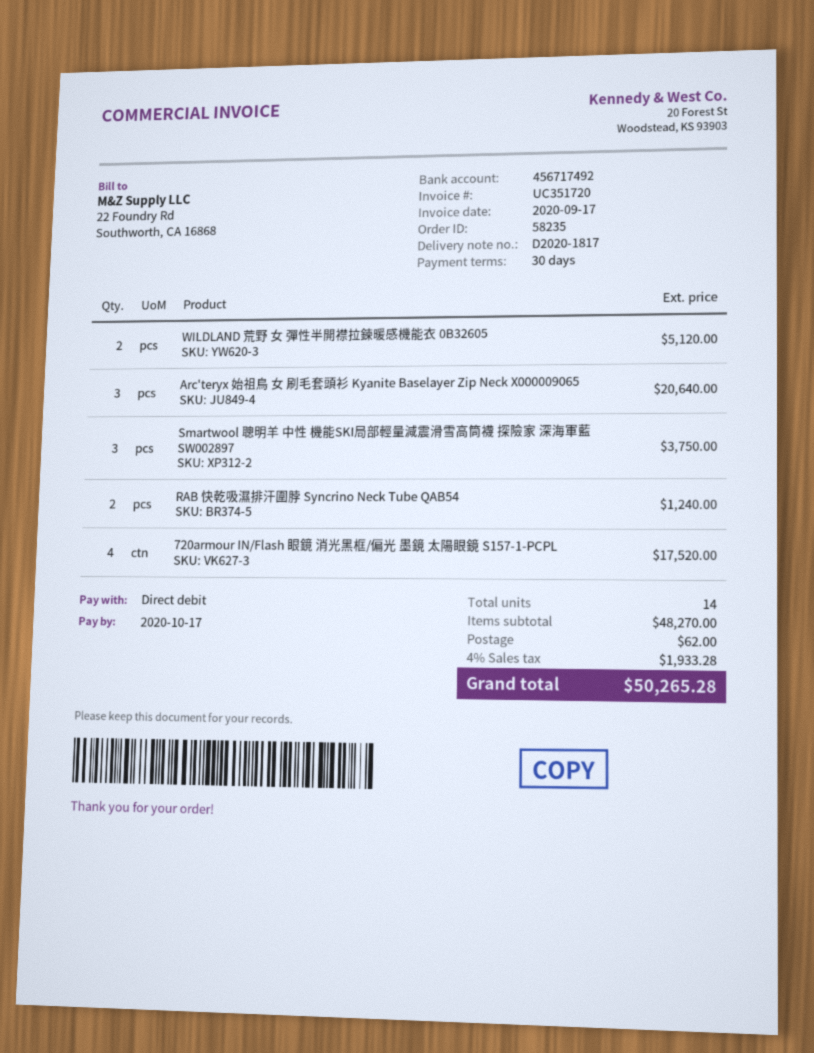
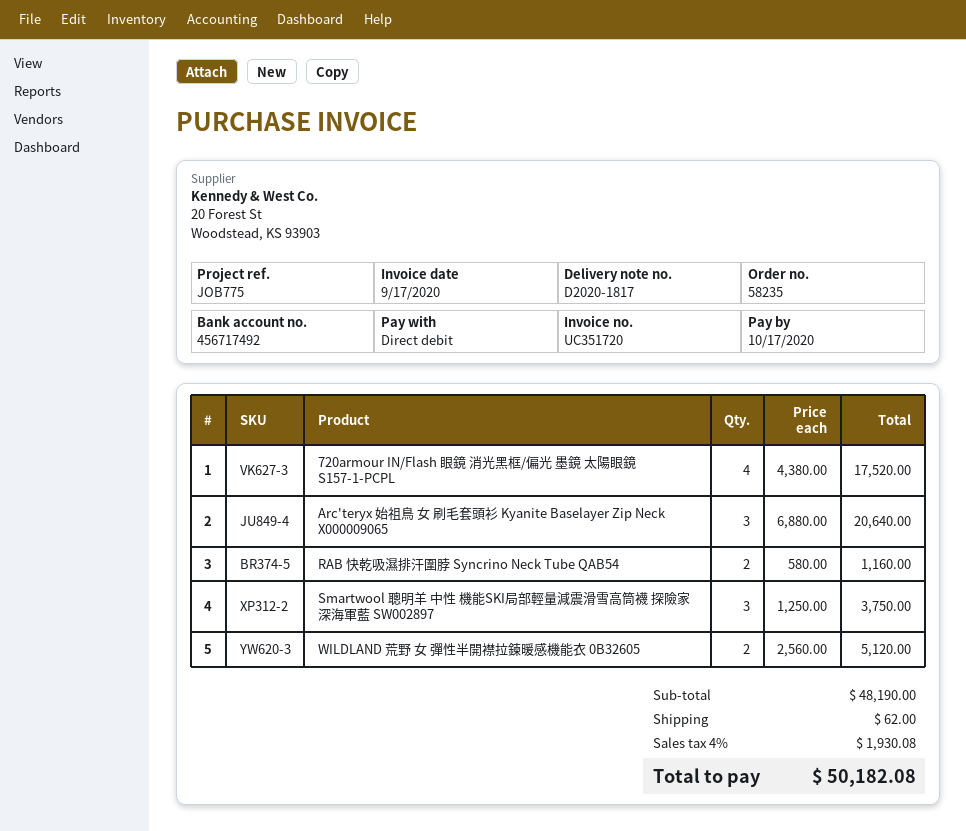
RAB 快乾吸濕排汗圍脖 Syncrino Neck Tube QAB54: 2 for 1240.00 -> 2 for 1160.00
subtotal: 48270.00 -> 48190.00
tax: 4% = 1933.28 -> 4% = 1930.08
total: 50265.28 -> 50182.08

